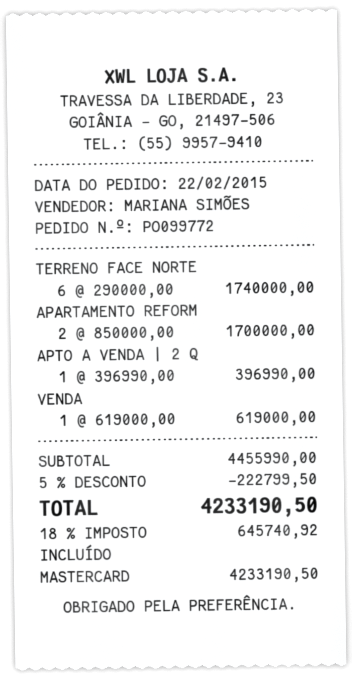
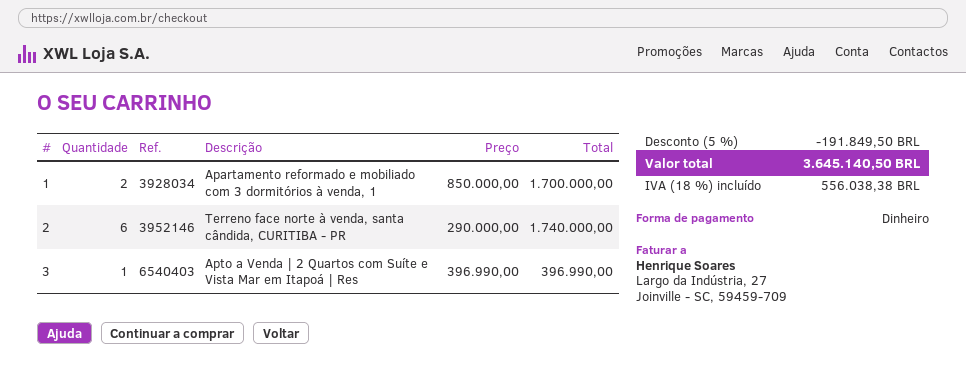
payment method: Mastercard -> cash
VENDA: 1 x 619000.00 = 619000.00 -> none
discount: 5% = 222799.50 -> 5% = 191849.50
tax: 18% = 645740.92 -> 18% = 556038.38
total: 4233190.50 -> 3645140.50

